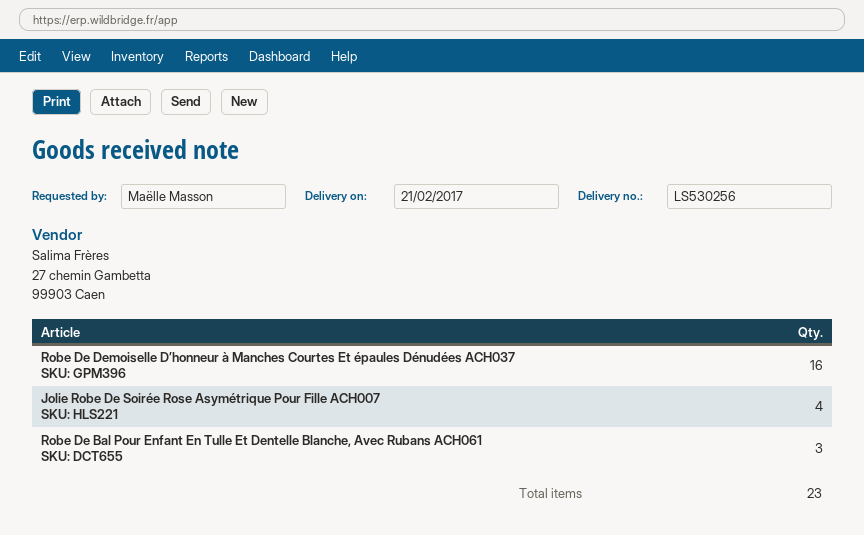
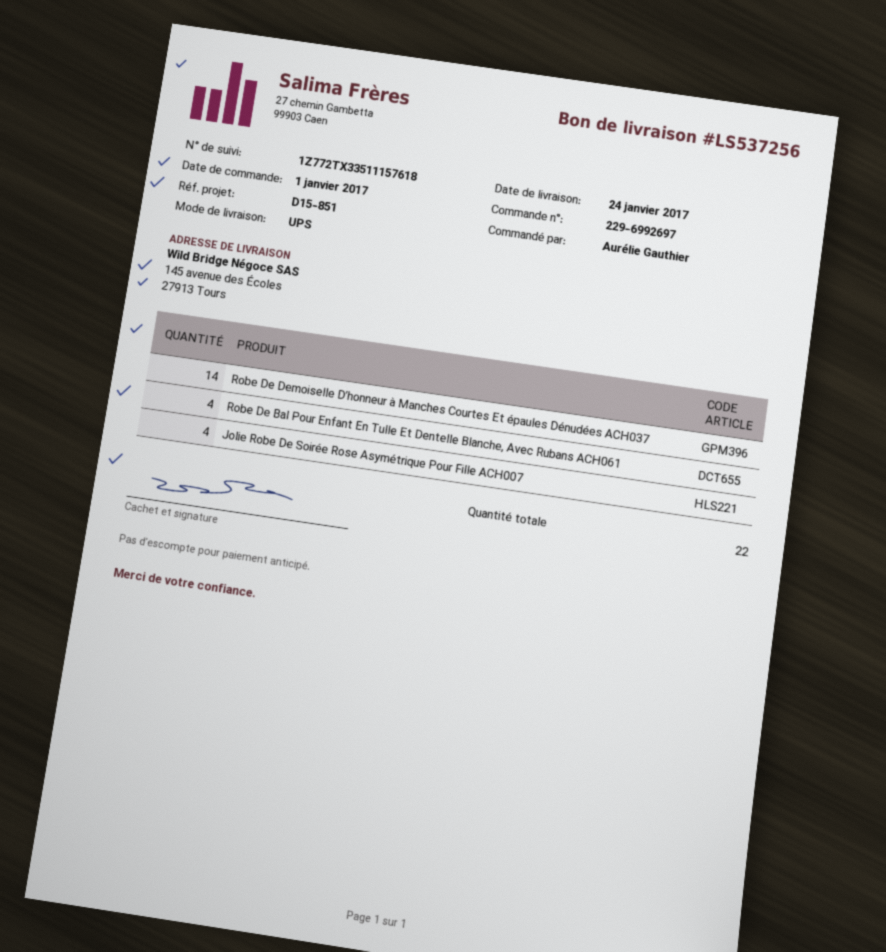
delivery note number: LS530256 -> LS537256
delivery date: 2017-02-21 -> 2017-01-24
ordered by: Maëlle Masson -> Aurélie Gauthier
Robe De Demoiselle D’honneur à Manches Courtes Et épaules Dénudées ACH037: 16 -> 14
Robe De Bal Pour Enfant En Tulle Et Dentelle Blanche, Avec Rubans ACH061: 3 -> 4
total quantity: 23 -> 22

